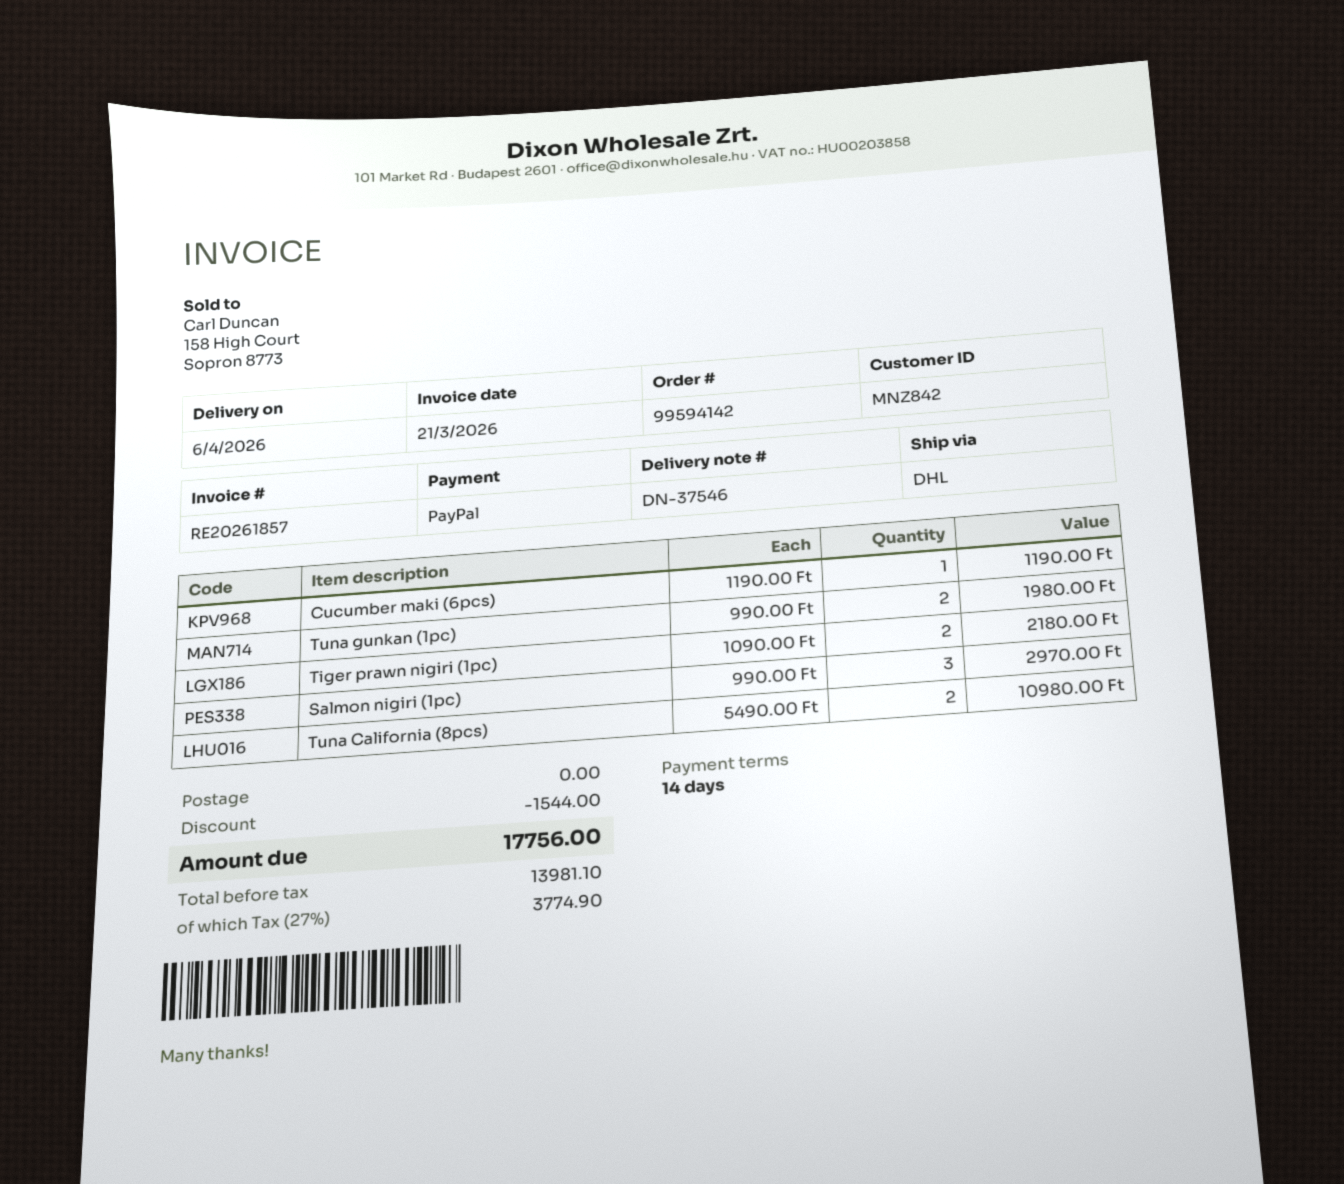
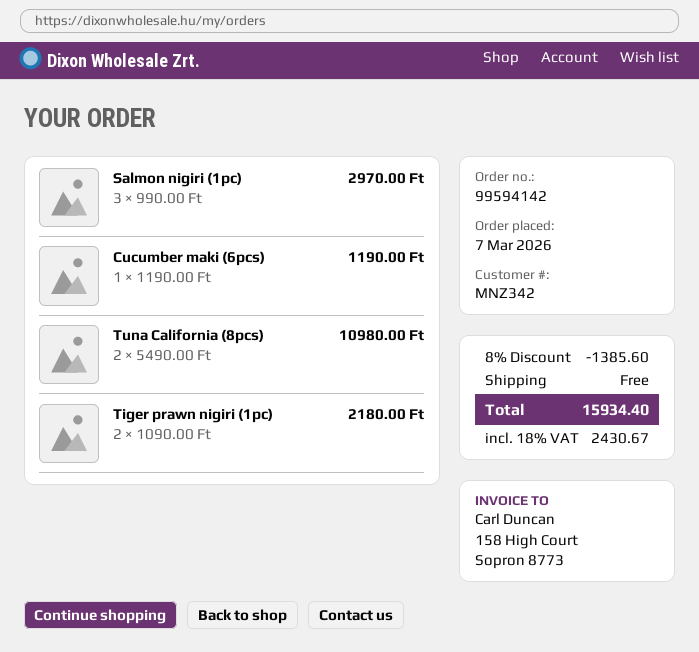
customer number: MNZ842 -> MNZ342
Tuna gunkan (1pc): 2 x 990.00 = 1980.00 -> none
discount: 1544.00 -> 1385.60
tax: 27% = 3774.90 -> 18% = 2430.67
total: 17756.00 -> 15934.40

